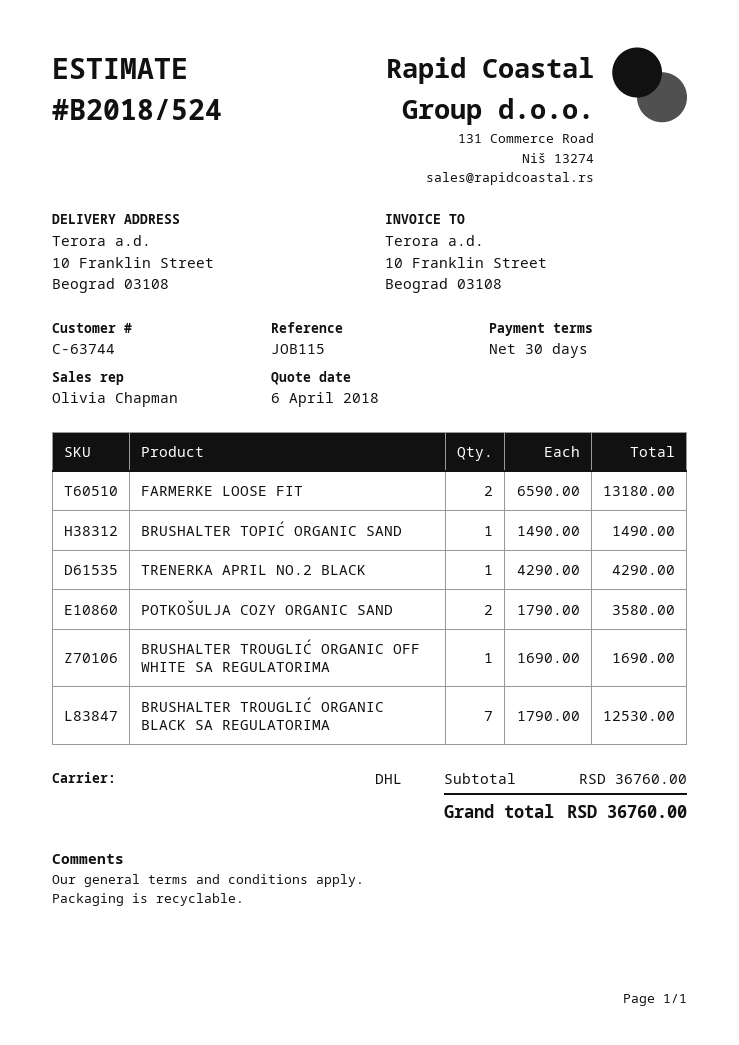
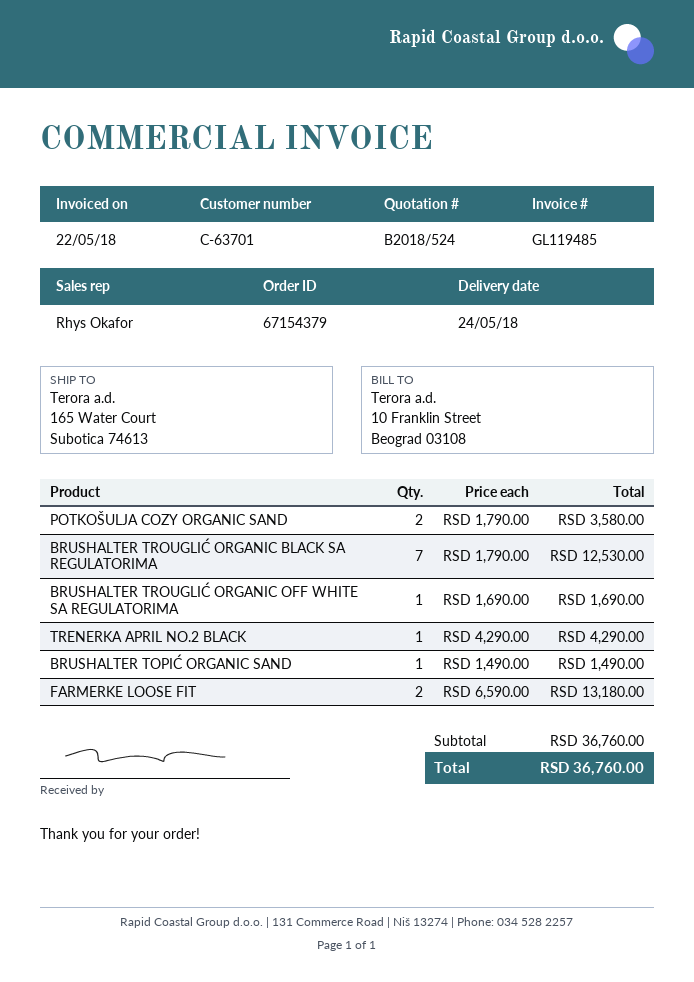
customer number: C-63744 -> C-63701
sales rep: Olivia Chapman -> Rhys Okafor
ship to: 10 Franklin Street, Beograd 03108 -> 165 Water Court, Subotica 74613

